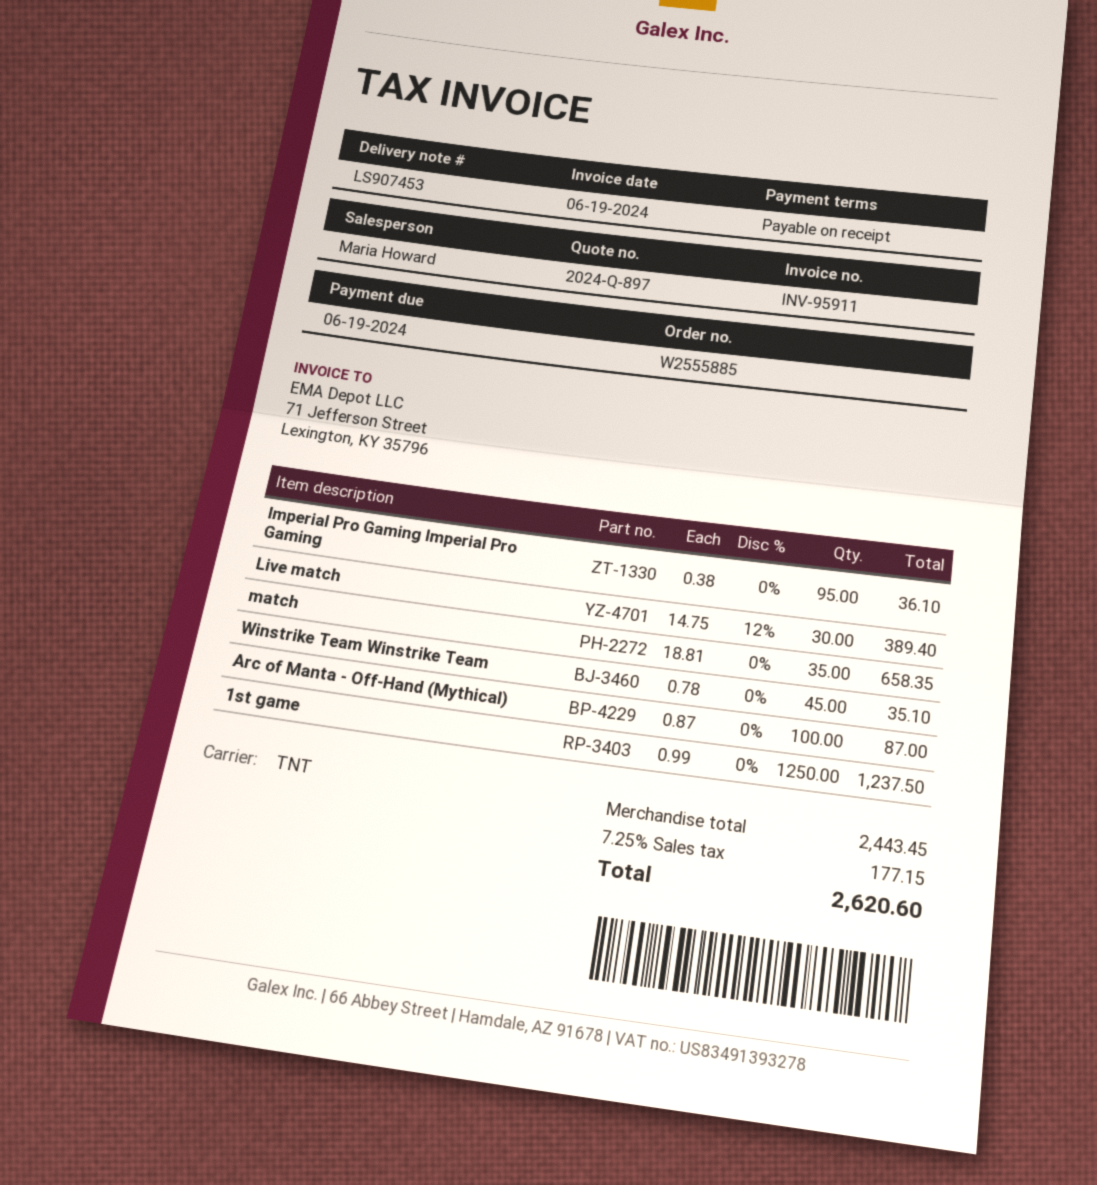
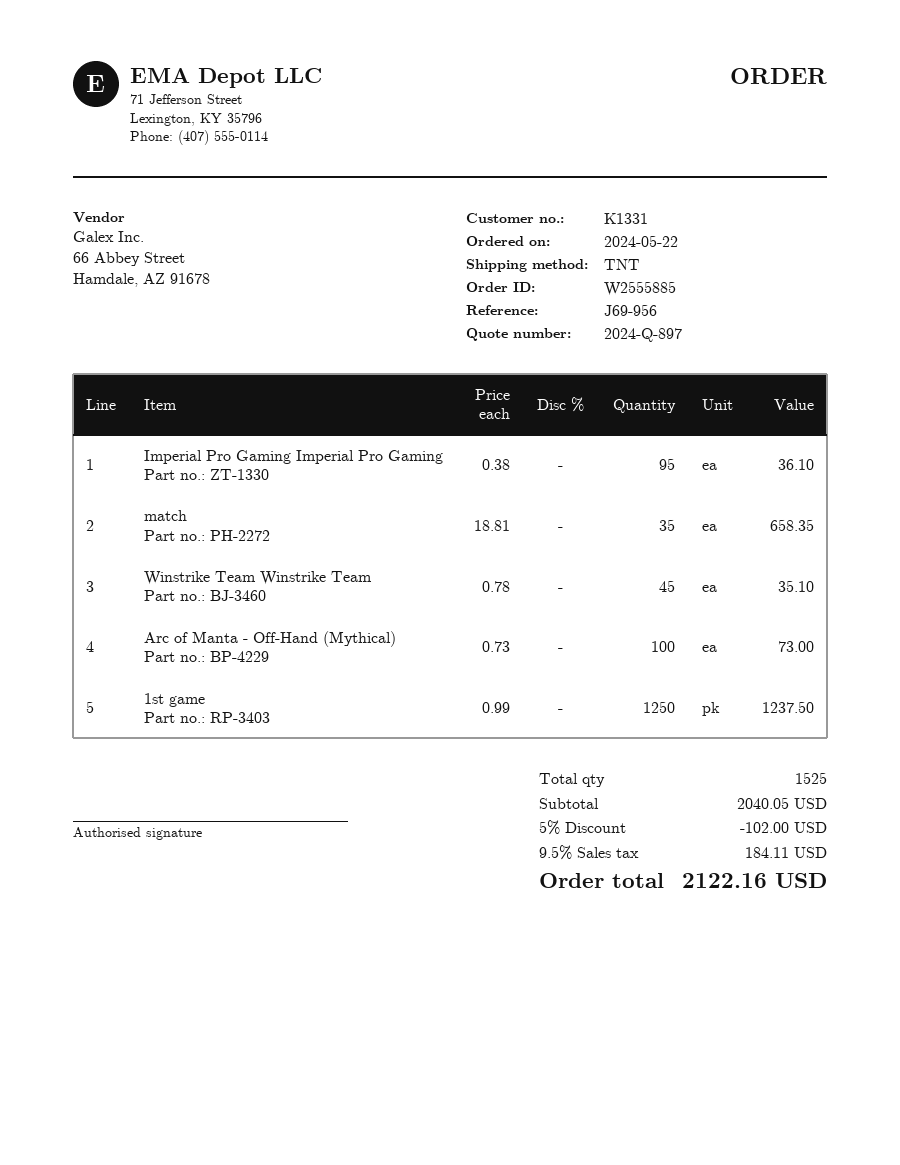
Live match: 30 x 14.75 - 12% = 389.40 -> none
Arc of Manta - Off-Hand (Mythical): 100 x 0.87 = 87.00 -> 100 x 0.73 = 73.00
subtotal: 2443.45 -> 2040.05
discount: none -> 5% = 102.00
tax: 7.25% = 177.15 -> 9.5% = 184.11
total: 2620.60 -> 2122.16

